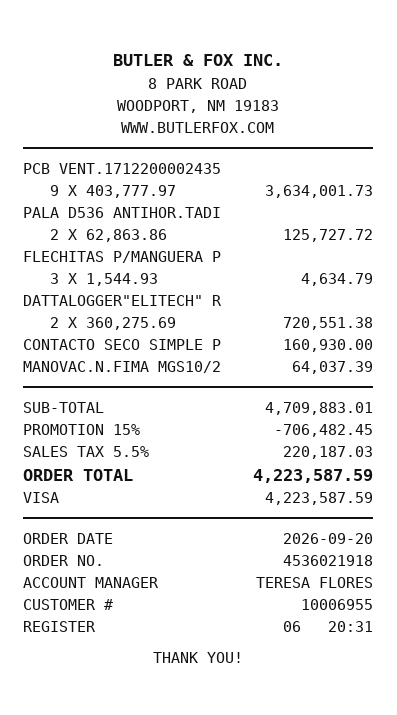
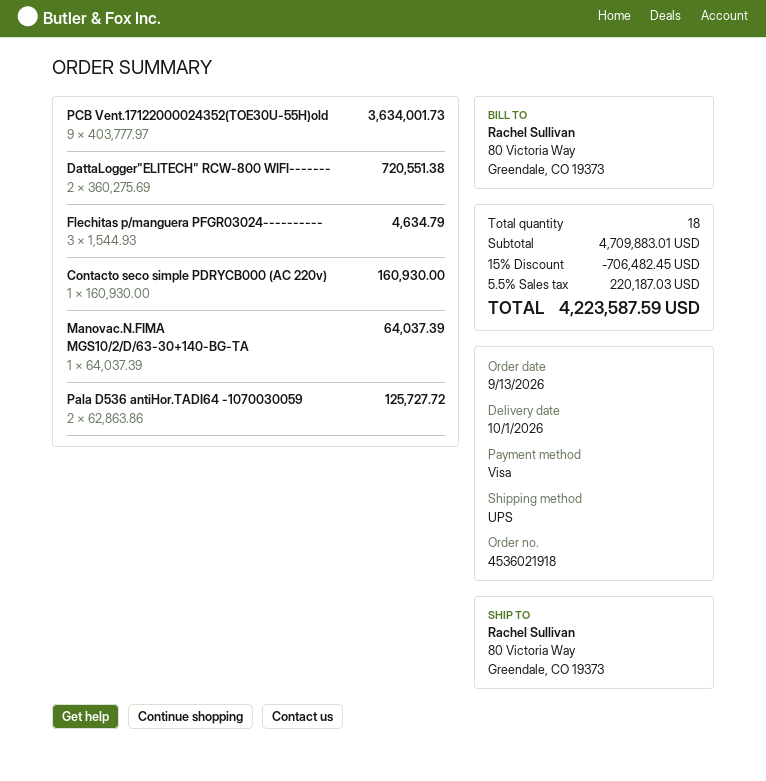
order date: 2026-09-20 -> 2026-09-13

